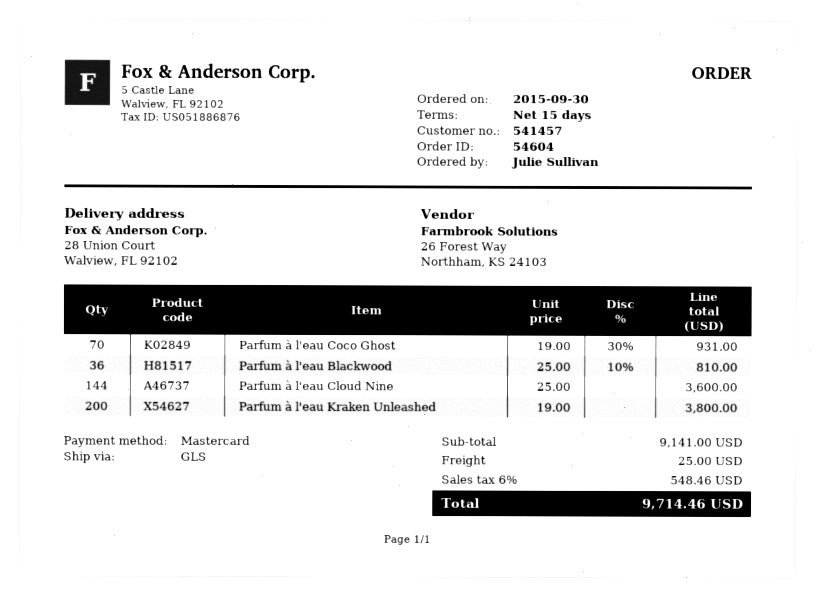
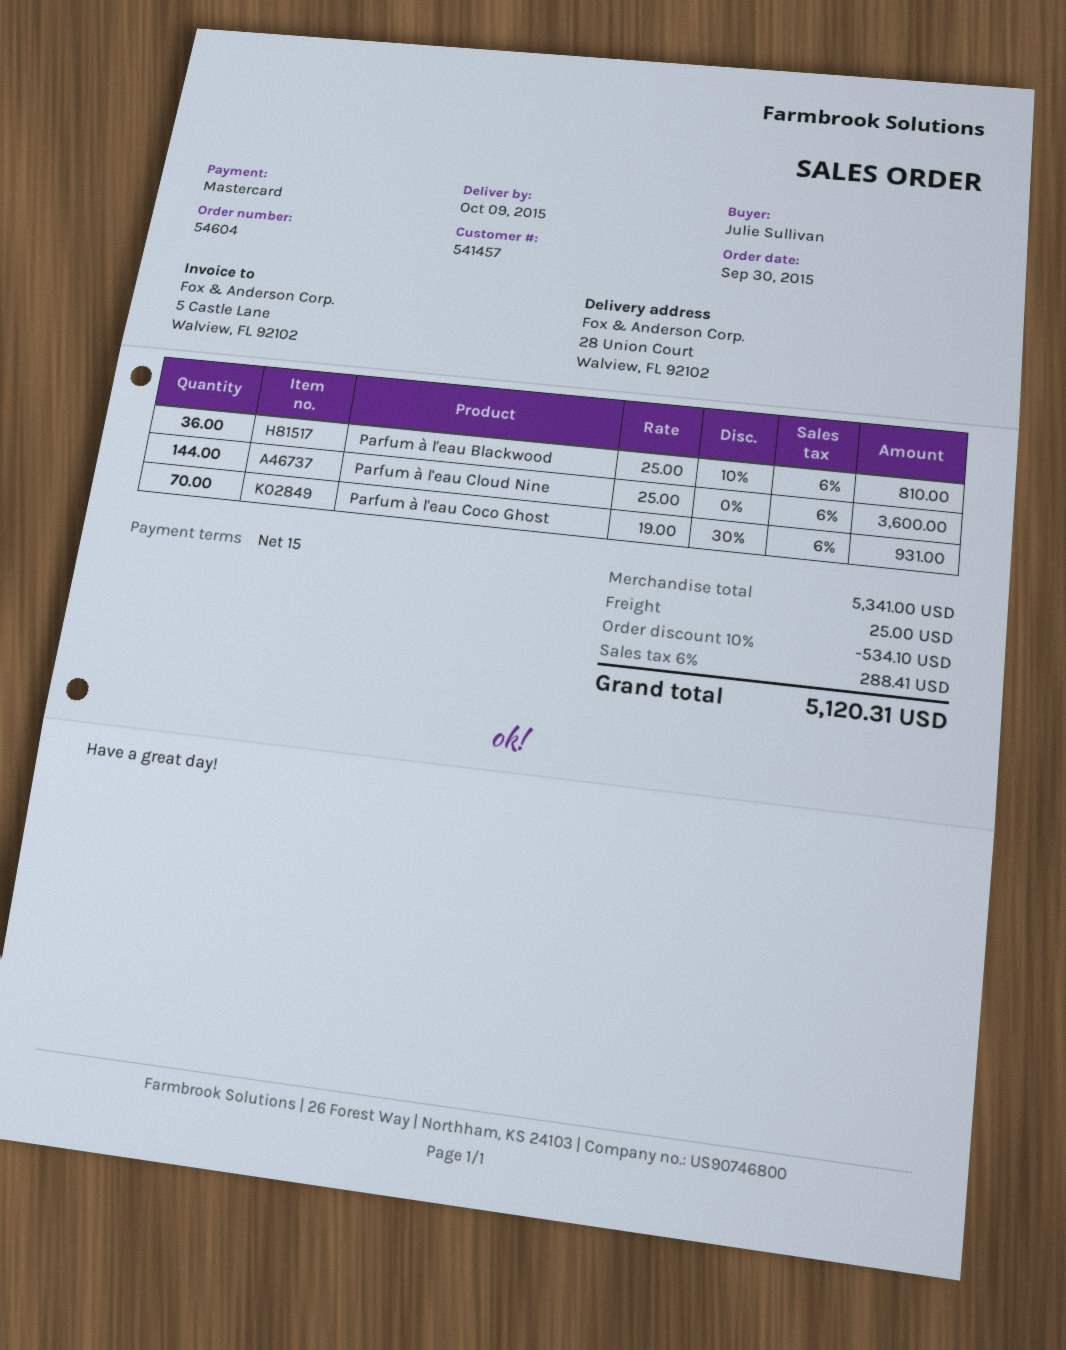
Parfum à l'eau Kraken Unleashed: 200 x 19.00 = 3800.00 -> none
subtotal: 9141.00 -> 5341.00
discount: none -> 10% = 534.10
tax: 6% = 548.46 -> 6% = 288.41
total: 9714.46 -> 5120.31

